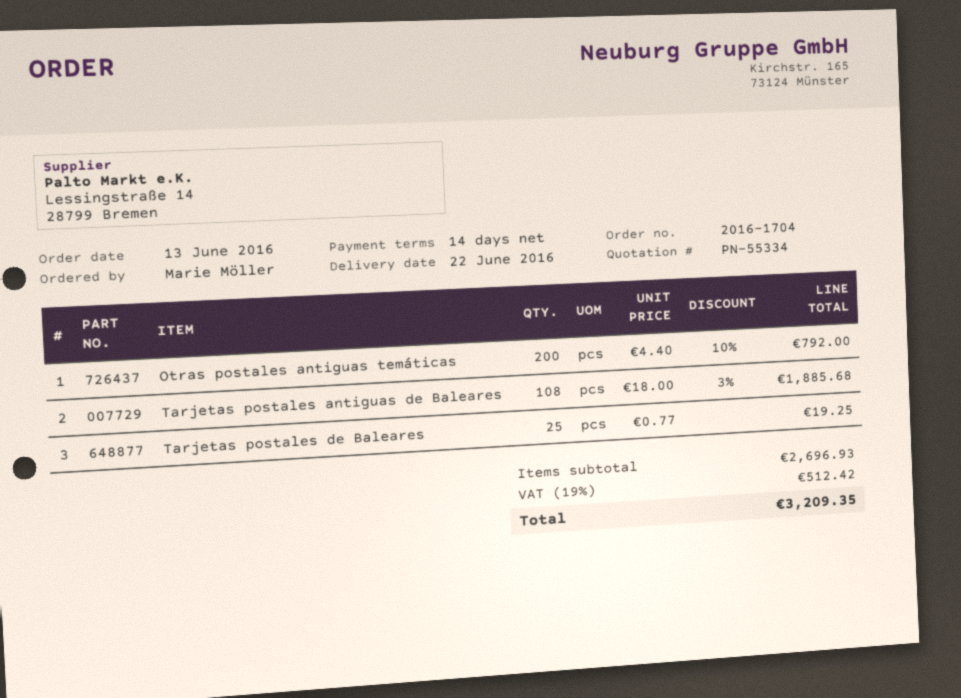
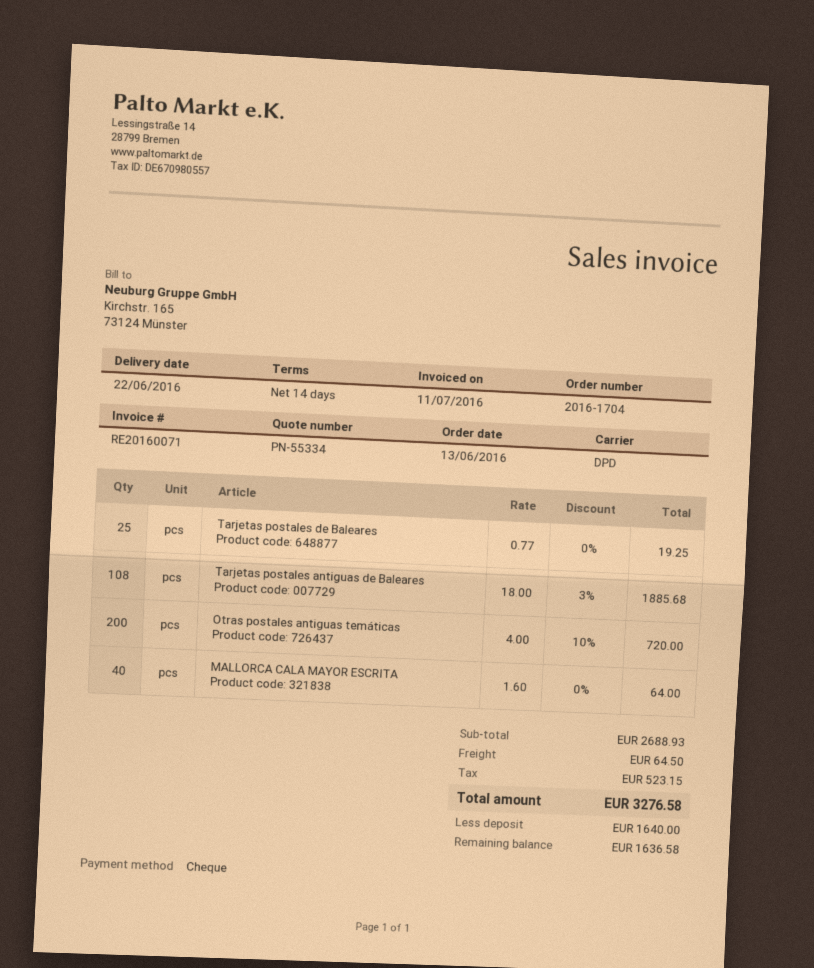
Otras postales antiguas temáticas: 200 x 4.40 - 10% = 792.00 -> 200 x 4.00 - 10% = 720.00
MALLORCA CALA MAYOR ESCRITA: none -> 40 x 1.60 = 64.00
subtotal: 2696.93 -> 2688.93
shipping: none -> 64.50
tax: 512.42 -> 523.15
total: 3209.35 -> 3276.58

